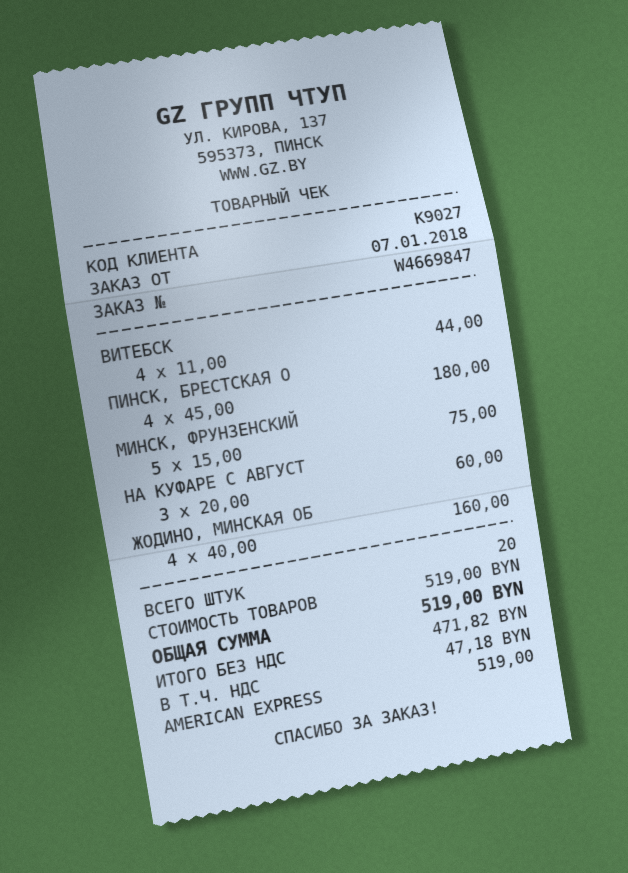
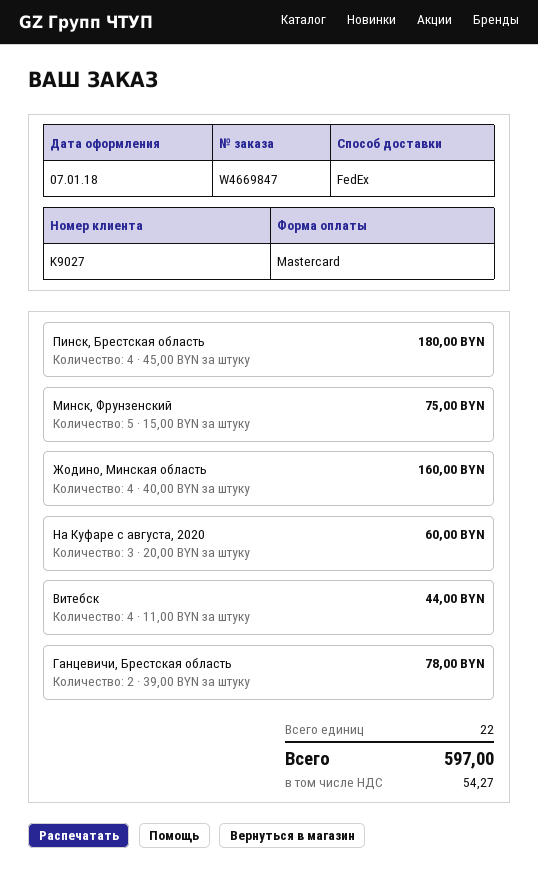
payment method: American Express -> Mastercard
Ганцевичи, Брестская область: none -> 2 x 39.00 = 78.00
total quantity: 20 -> 22
tax: 47.18 -> 54.27
total: 519.00 -> 597.00

